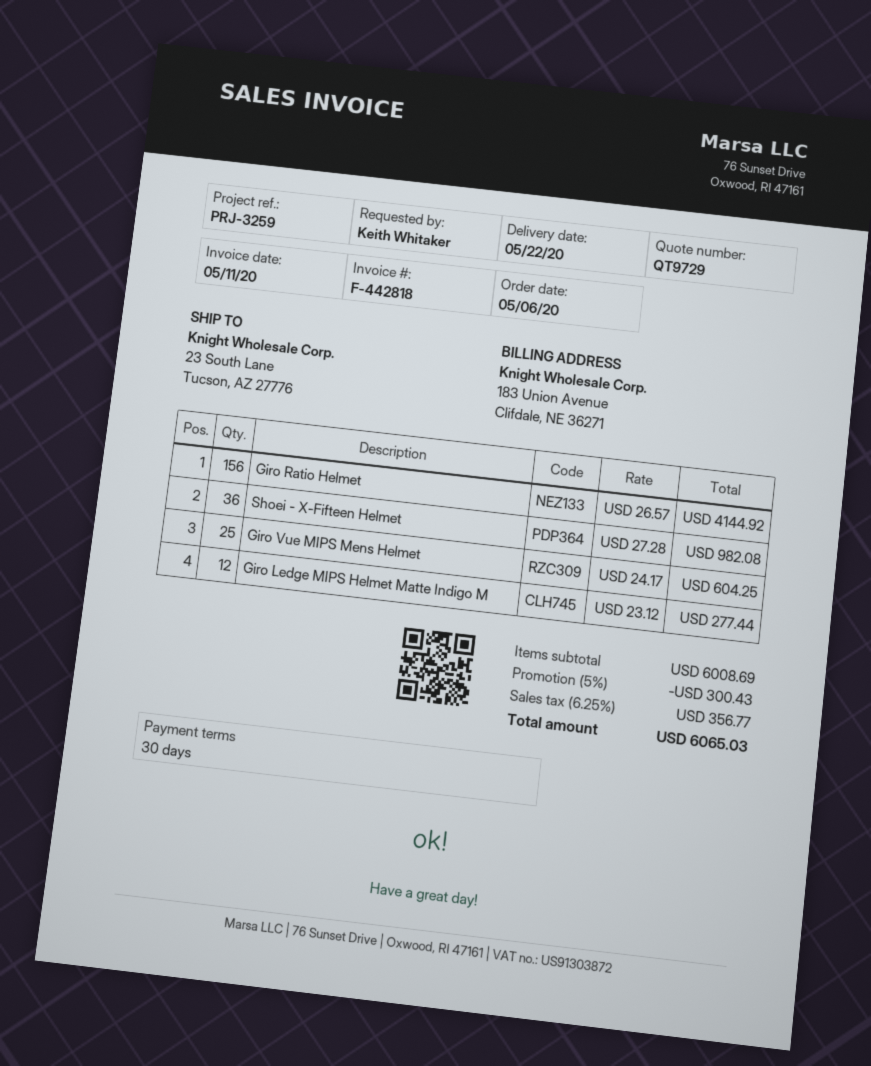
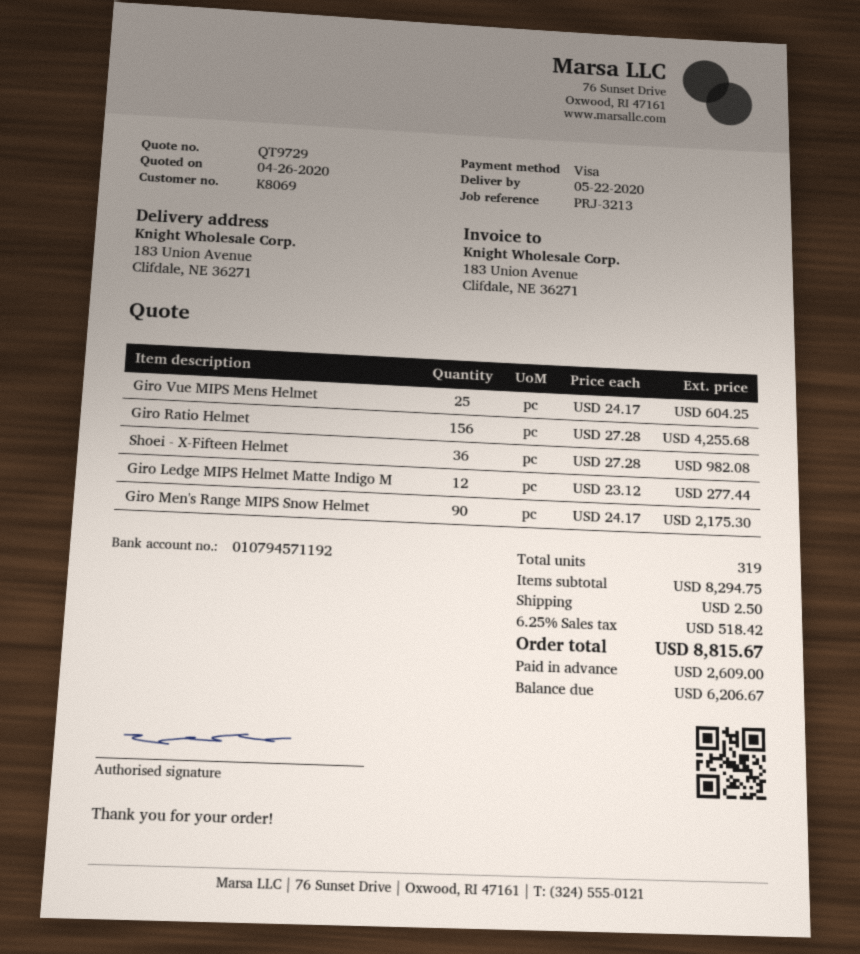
reference: PRJ-3259 -> PRJ-3213
ship to: 23 South Lane, Tucson, AZ 27776 -> 183 Union Avenue, Clifdale, NE 36271
Giro Ratio Helmet: 156 x 26.57 = 4144.92 -> 156 x 27.28 = 4255.68
Giro Men's Range MIPS Snow Helmet: none -> 90 x 24.17 = 2175.30
subtotal: 6008.69 -> 8294.75
discount: 5% = 300.43 -> none
shipping: none -> 2.50
tax: 6.25% = 356.77 -> 6.25% = 518.42
total: 6065.03 -> 8815.67

